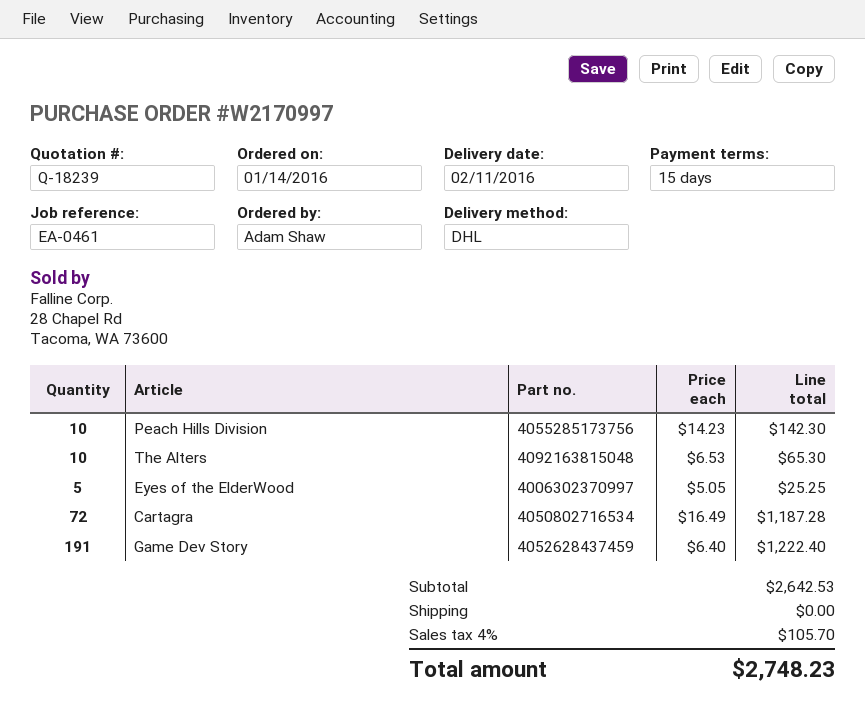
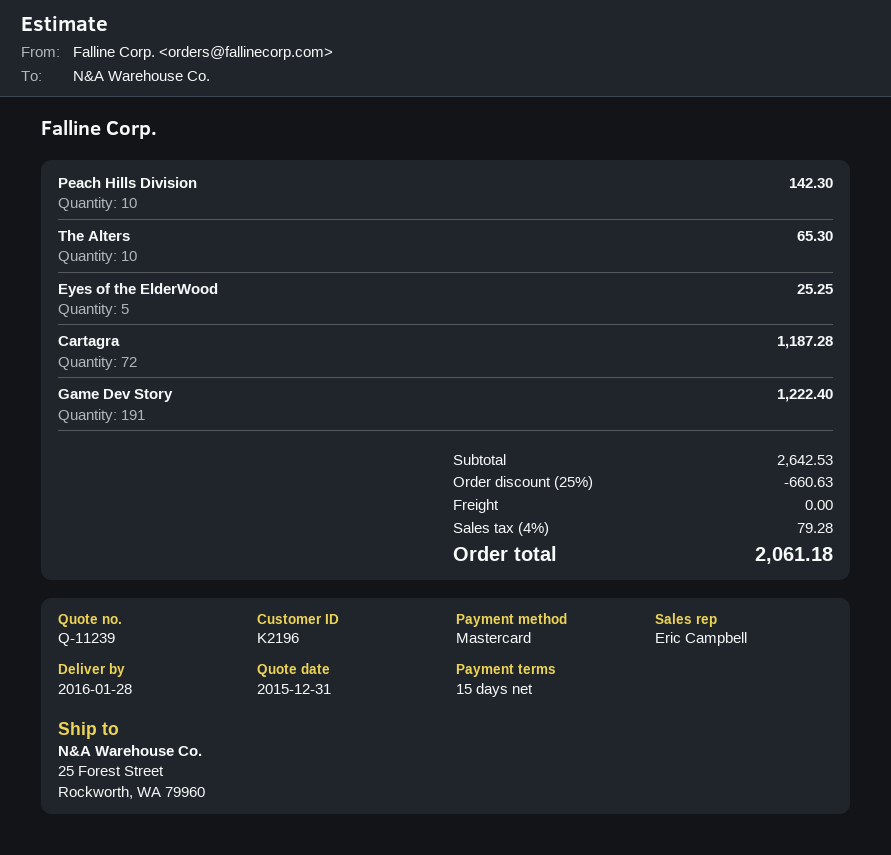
quote number: Q-18239 -> Q-11239
delivery date: 2016-02-11 -> 2016-01-28
discount: none -> 25% = 660.63
tax: 4% = 105.70 -> 4% = 79.28
total: 2748.23 -> 2061.18

